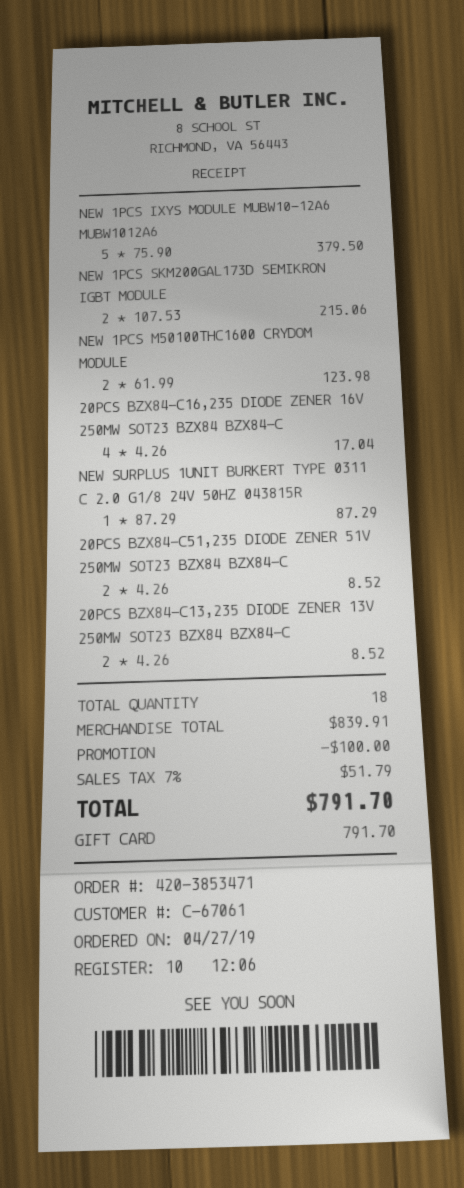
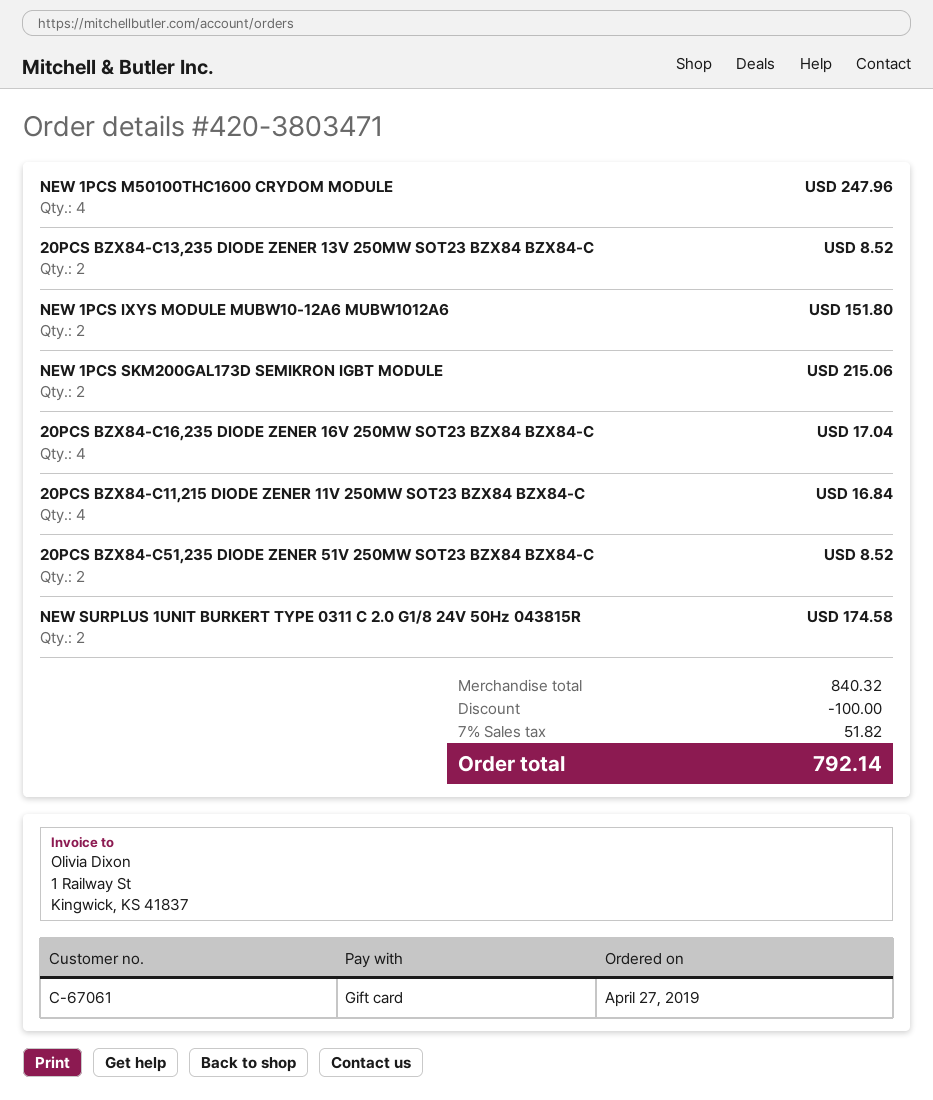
order number: 420-3853471 -> 420-3803471
NEW 1PCS IXYS MODULE MUBW10-12A6 MUBW1012A6: 5 for 379.50 -> 2 for 151.80
NEW 1PCS M50100THC1600 CRYDOM MODULE: 2 for 123.98 -> 4 for 247.96
NEW SURPLUS 1UNIT BURKERT TYPE 0311 C 2.0 G1/8 24V 50HZ 043815R: 1 for 87.29 -> 2 for 174.58
20PCS BZX84-C11,215 DIODE ZENER 11V 250MW SOT23 BZX84 BZX84-C: none -> 4 for 16.84
subtotal: 839.91 -> 840.32
tax: 7% = 51.79 -> 7% = 51.82
total: 791.70 -> 792.14

